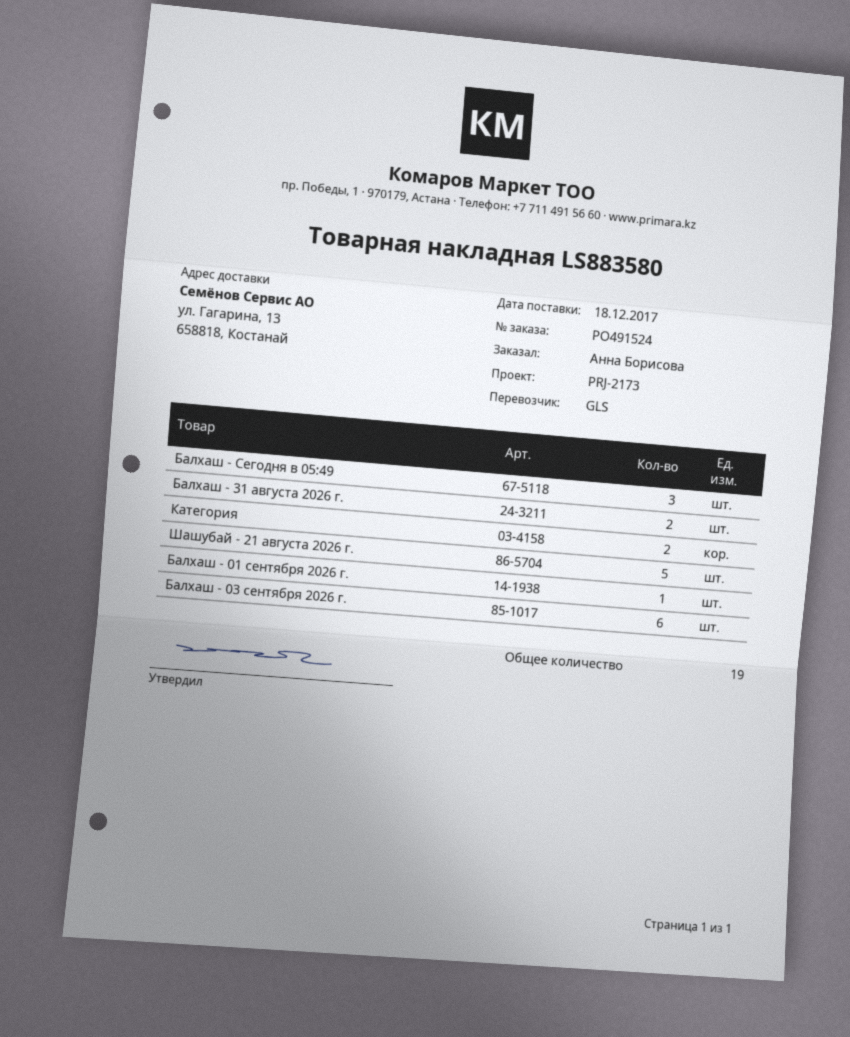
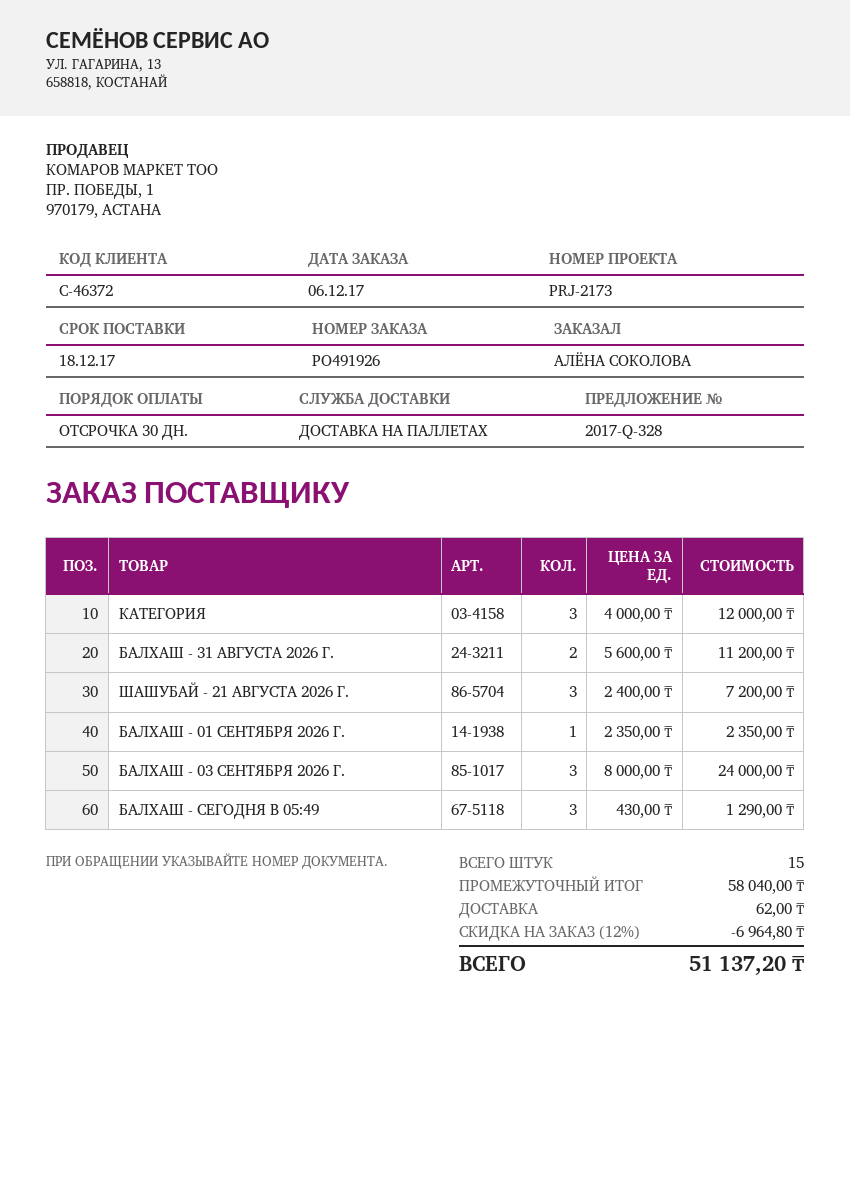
order number: PO491524 -> PO491926
ordered by: Анна Борисова -> АЛЁНА СОКОЛОВА
shipping method: GLS -> pallet freight
Категория: 2 -> 3
Шашубай - 21 августа 2026 г.: 5 -> 3
Балхаш - 03 сентября 2026 г.: 6 -> 3
total quantity: 19 -> 15

